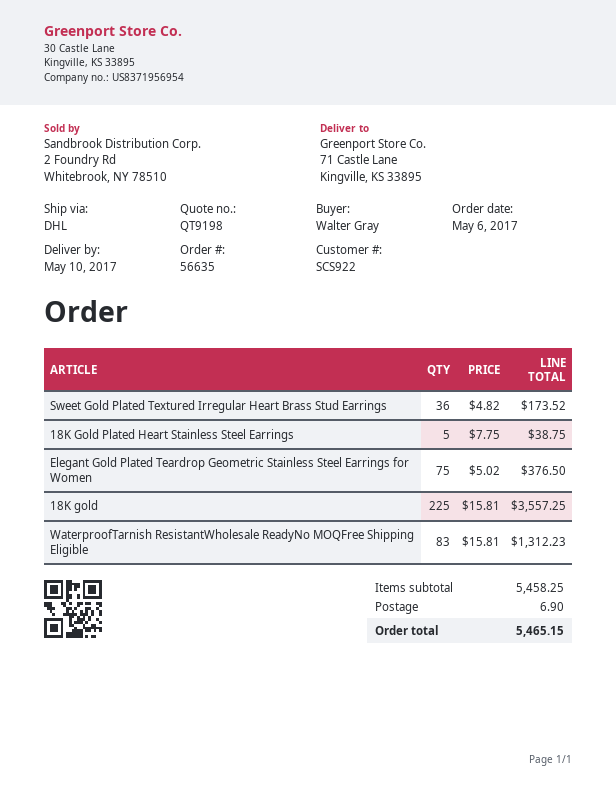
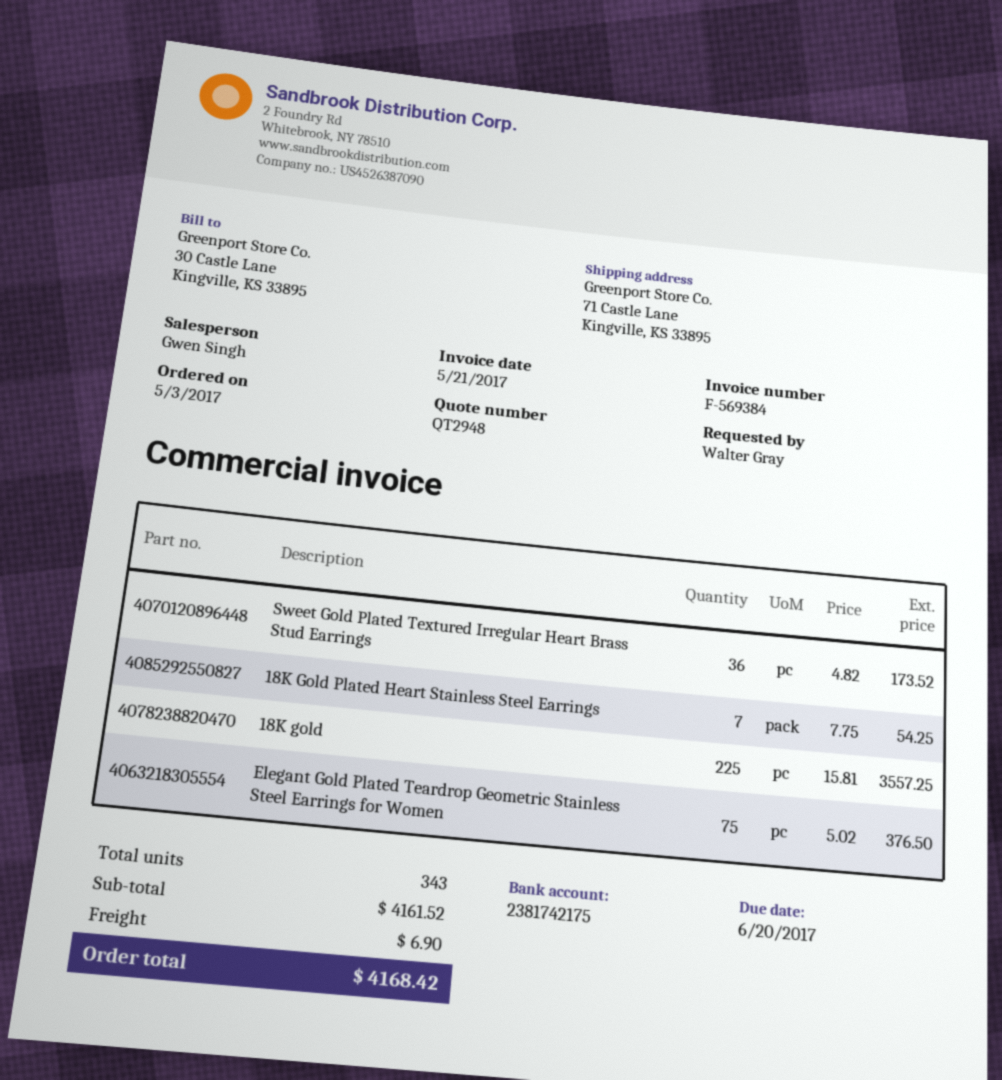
quote number: QT9198 -> QT2948
order date: 2017-05-06 -> 2017-05-03
18K Gold Plated Heart Stainless Steel Earrings: 5 x 7.75 = 38.75 -> 7 x 7.75 = 54.25
WaterproofTarnish ResistantWholesale ReadyNo MOQFree Shipping Eligible: 83 x 15.81 = 1312.23 -> none
subtotal: 5458.25 -> 4161.52
total: 5465.15 -> 4168.42

